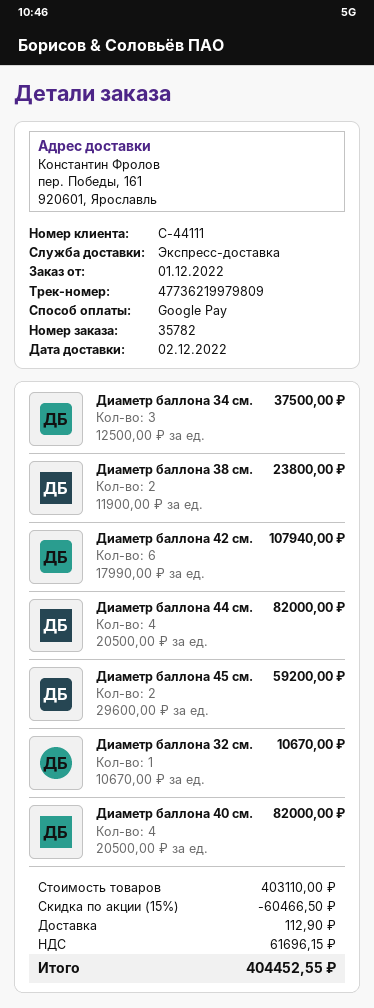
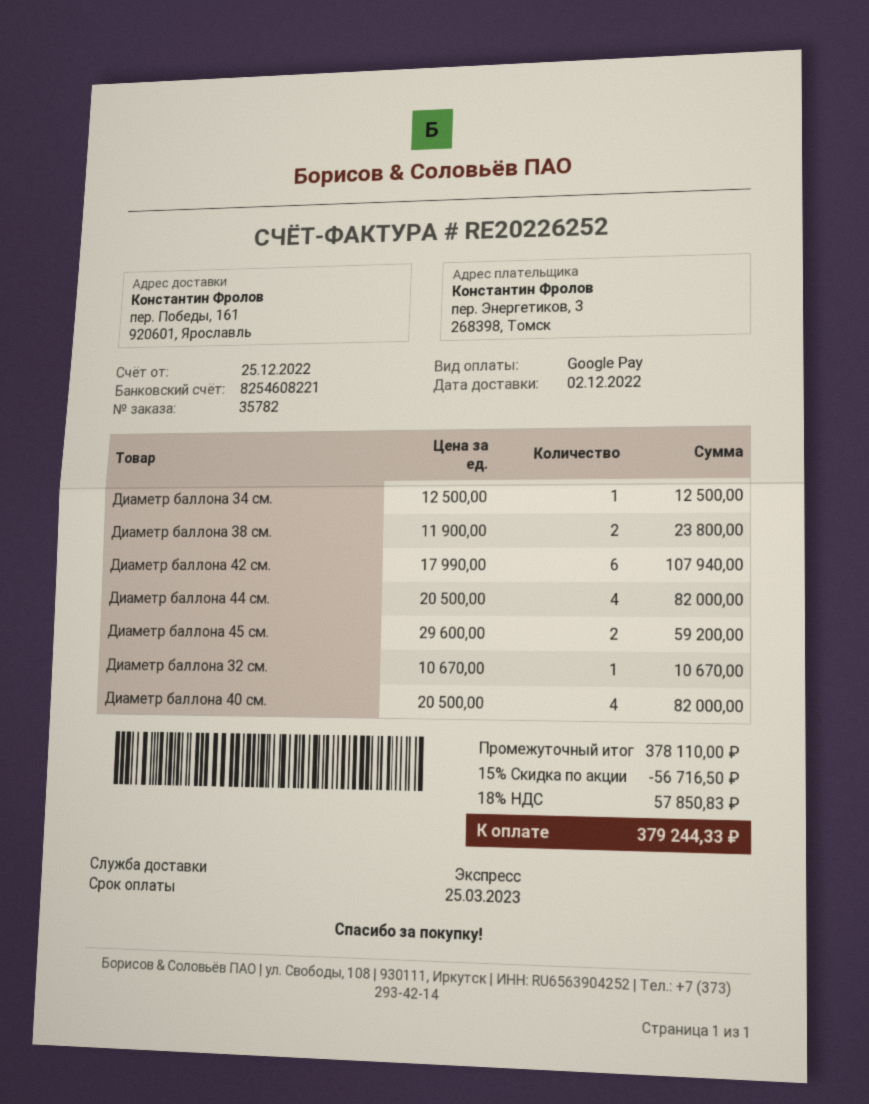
Диаметр баллона 34 см.: 3 x 12500.00 = 37500.00 -> 1 x 12500.00 = 12500.00
subtotal: 403110.00 -> 378110.00
discount: 15% = 60466.50 -> 15% = 56716.50
shipping: 112.90 -> none
tax: 61696.15 -> 57850.83
total: 404452.55 -> 379244.33

